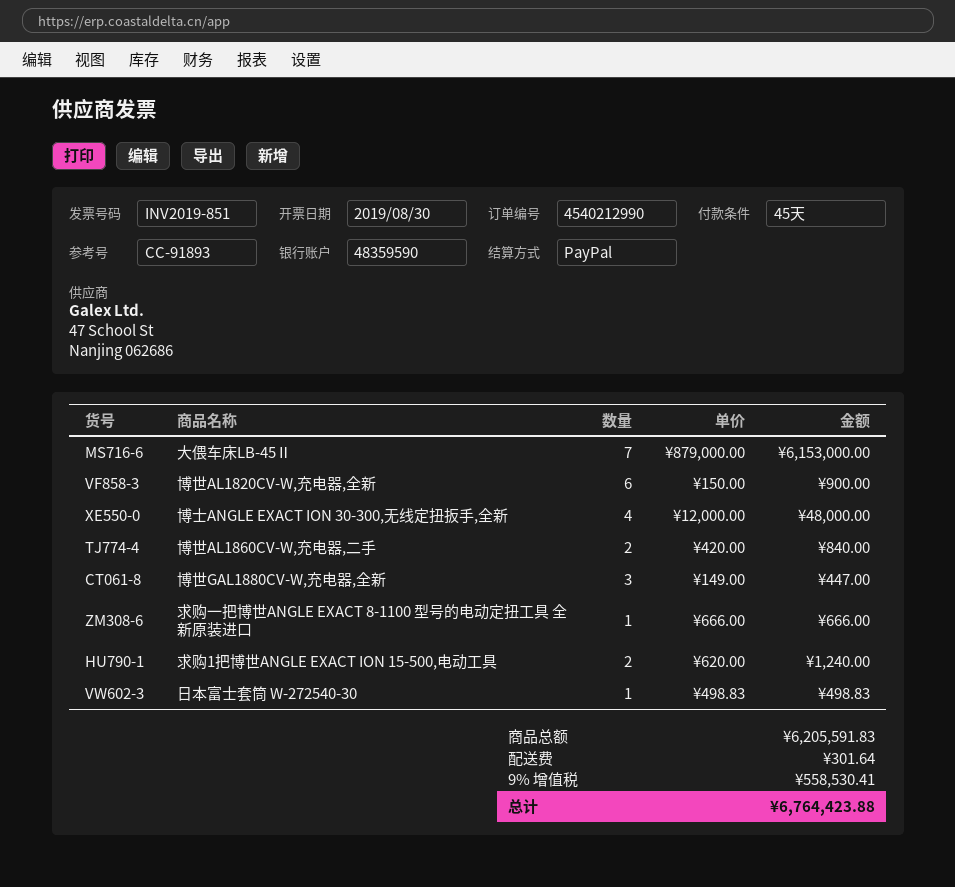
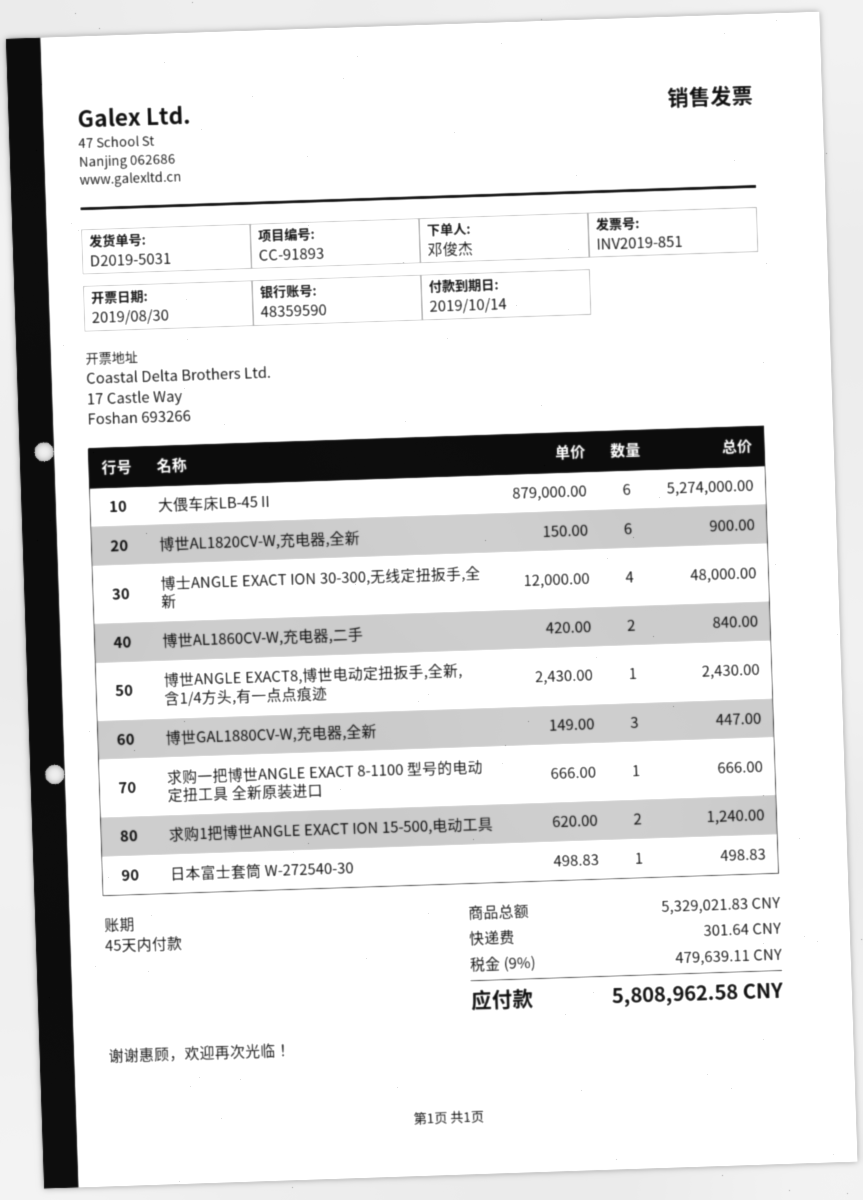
大偎车床LB-45Ⅱ: 7 x 879000.00 = 6153000.00 -> 6 x 879000.00 = 5274000.00
博世ANGLE EXACT8,博世电动定扭扳手,全新,含1/4方头,有一点点痕迹: none -> 1 x 2430.00 = 2430.00
subtotal: 6205591.83 -> 5329021.83
tax: 9% = 558530.41 -> 9% = 479639.11
total: 6764423.88 -> 5808962.58

